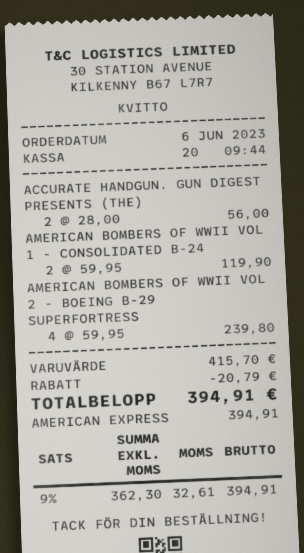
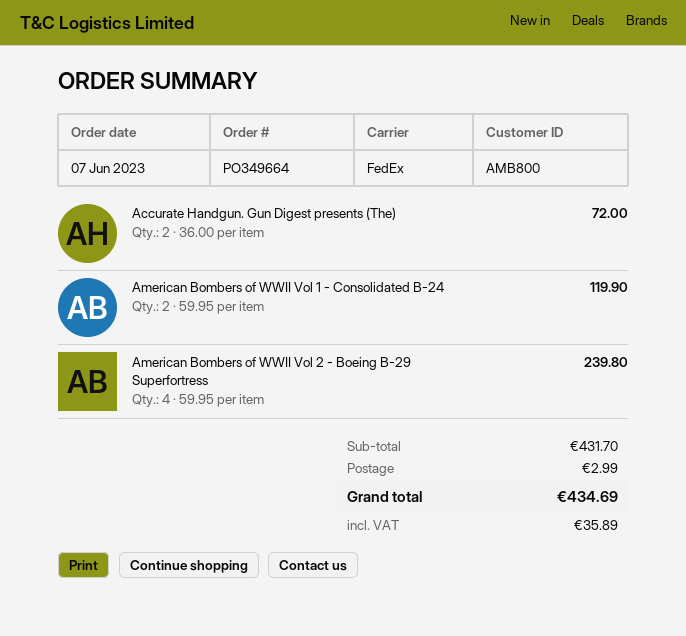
order date: 2023-06-06 -> 2023-06-07
ACCURATE HANDGUN. GUN DIGEST PRESENTS (THE): 2 x 28.00 = 56.00 -> 2 x 36.00 = 72.00
subtotal: 415.70 -> 431.70
discount: 20.79 -> none
shipping: none -> 2.99
tax: 32.61 -> 35.89
total: 394.91 -> 434.69

